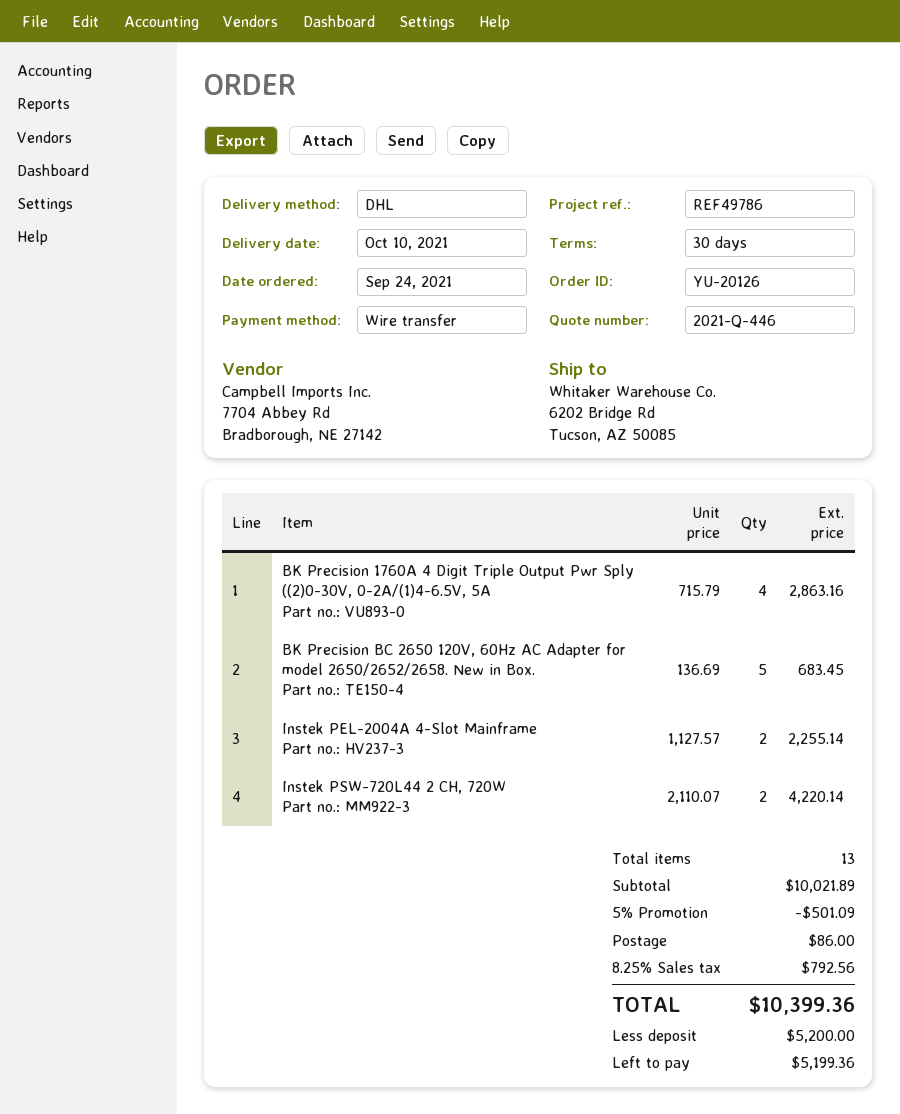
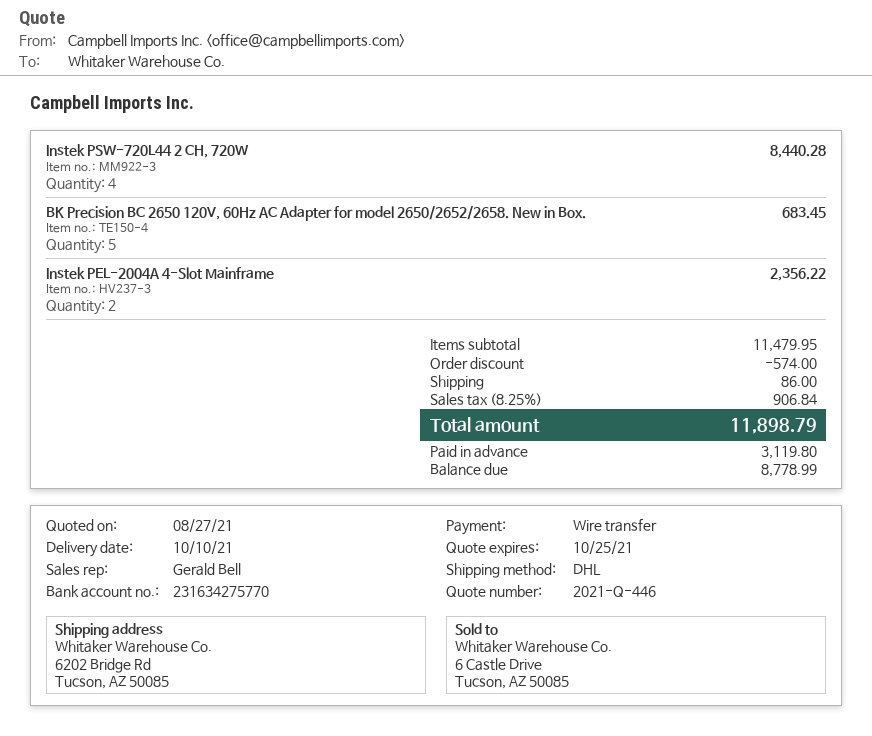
BK Precision 1760A 4 Digit Triple Output Pwr Sply ((2)0-30V, 0-2A/(1)4-6.5V, 5A: 4 for 2863.16 -> none
Instek PEL-2004A 4-Slot Mainframe: 2 for 2255.14 -> 2 for 2356.22
Instek PSW-720L44 2 CH, 720W: 2 for 4220.14 -> 4 for 8440.28
subtotal: 10021.89 -> 11479.95
discount: 501.09 -> 574.00
tax: 8.25% = 792.56 -> 8.25% = 906.84
total: 10399.36 -> 11898.79
deposit: 5200.00 -> 3119.80
balance: 5199.36 -> 8778.99

